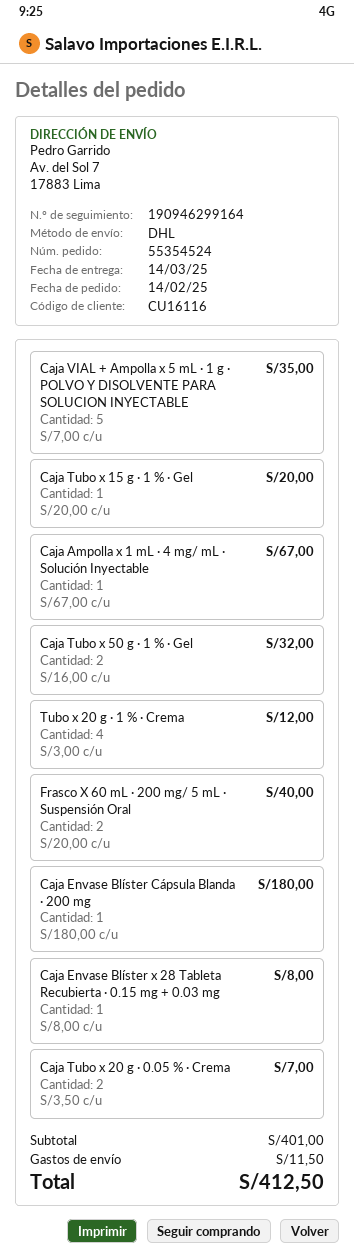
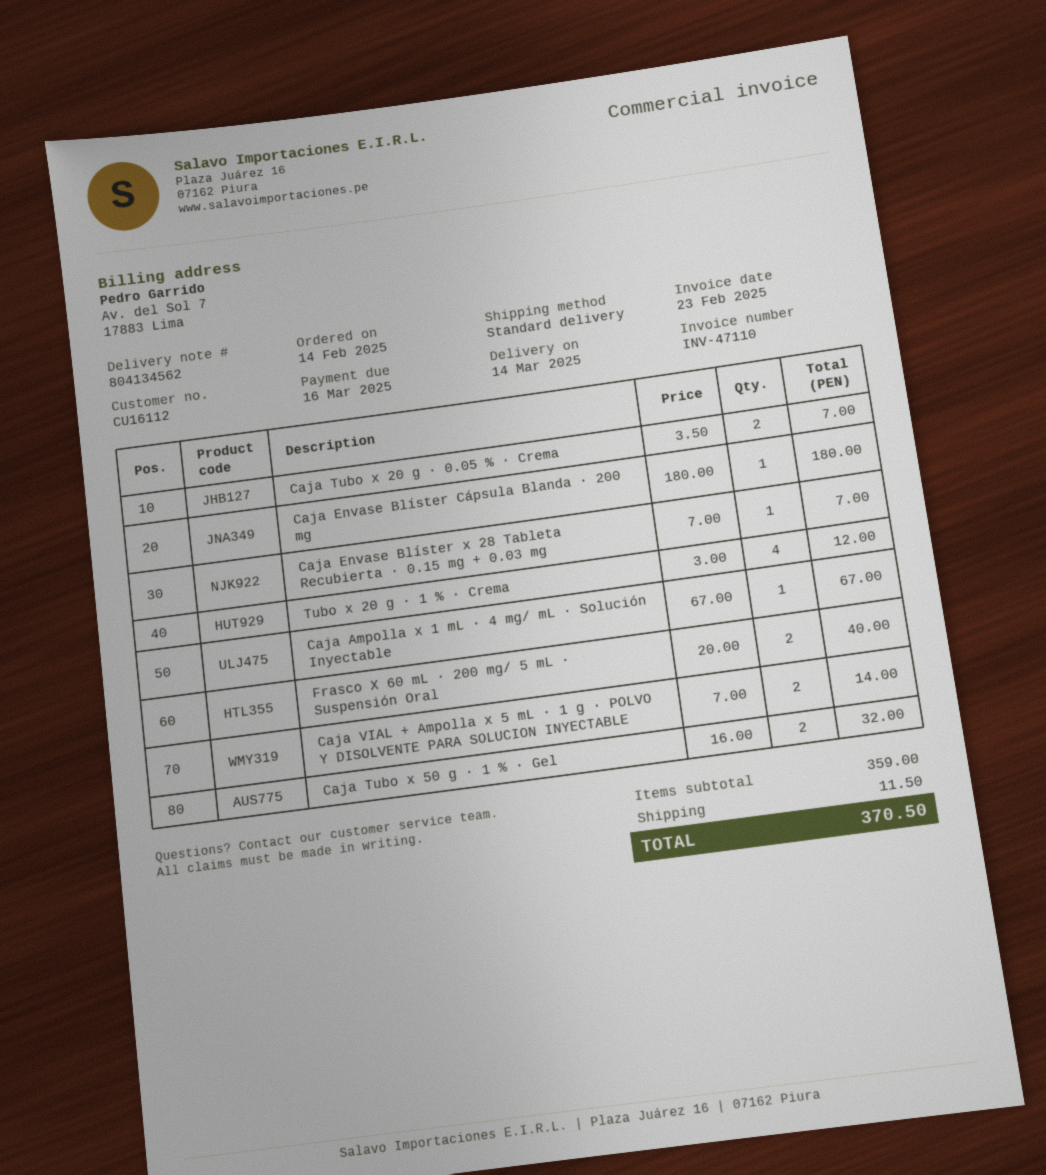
customer number: CU16116 -> CU16112
shipping method: DHL -> standard
Caja VIAL + Ampolla x 5 mL · 1 g · POLVO Y DISOLVENTE PARA SOLUCION INYECTABLE: 5 x 7.00 = 35.00 -> 2 x 7.00 = 14.00
Caja Tubo x 15 g · 1 % · Gel: 1 x 20.00 = 20.00 -> none
Caja Envase Blíster x 28 Tableta Recubierta · 0.15 mg + 0.03 mg: 1 x 8.00 = 8.00 -> 1 x 7.00 = 7.00
subtotal: 401.00 -> 359.00
total: 412.50 -> 370.50

